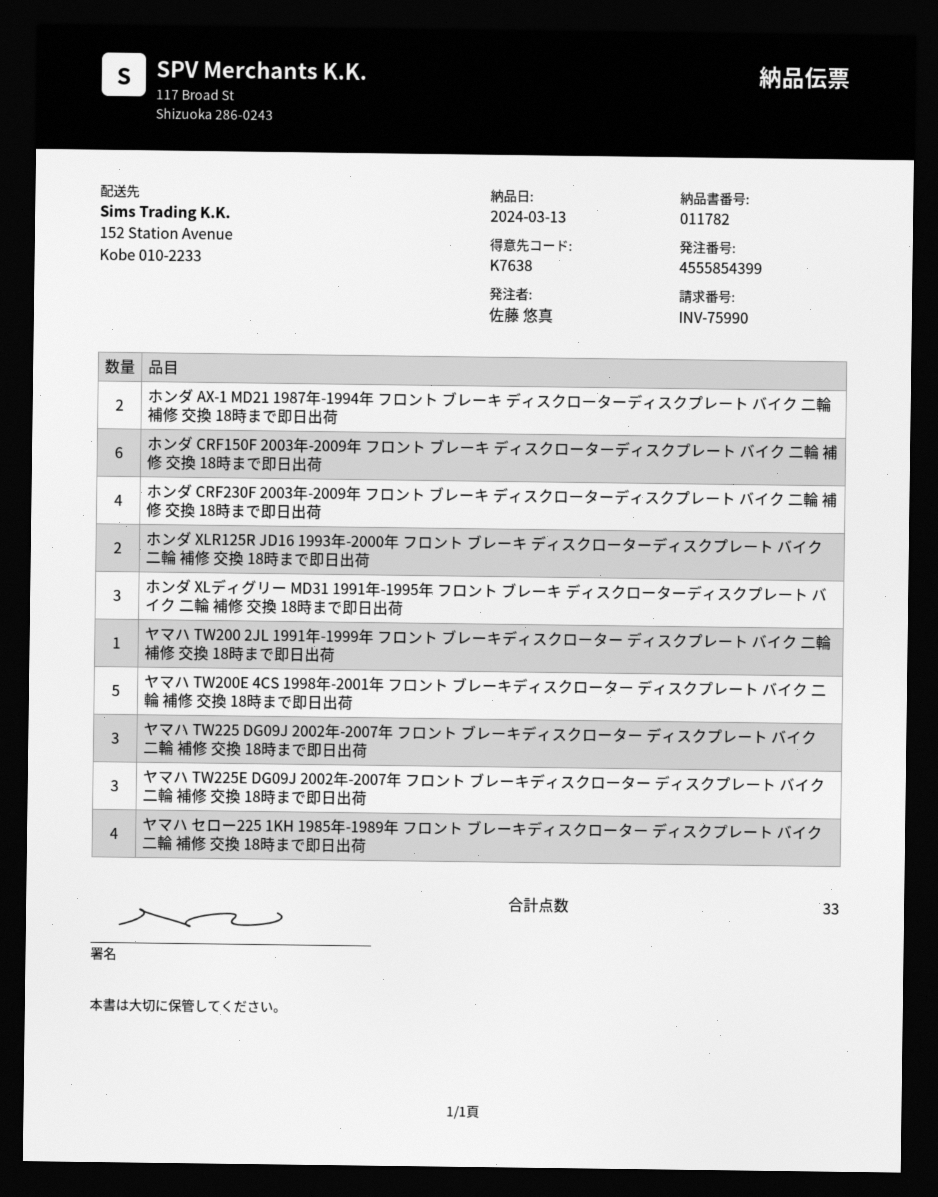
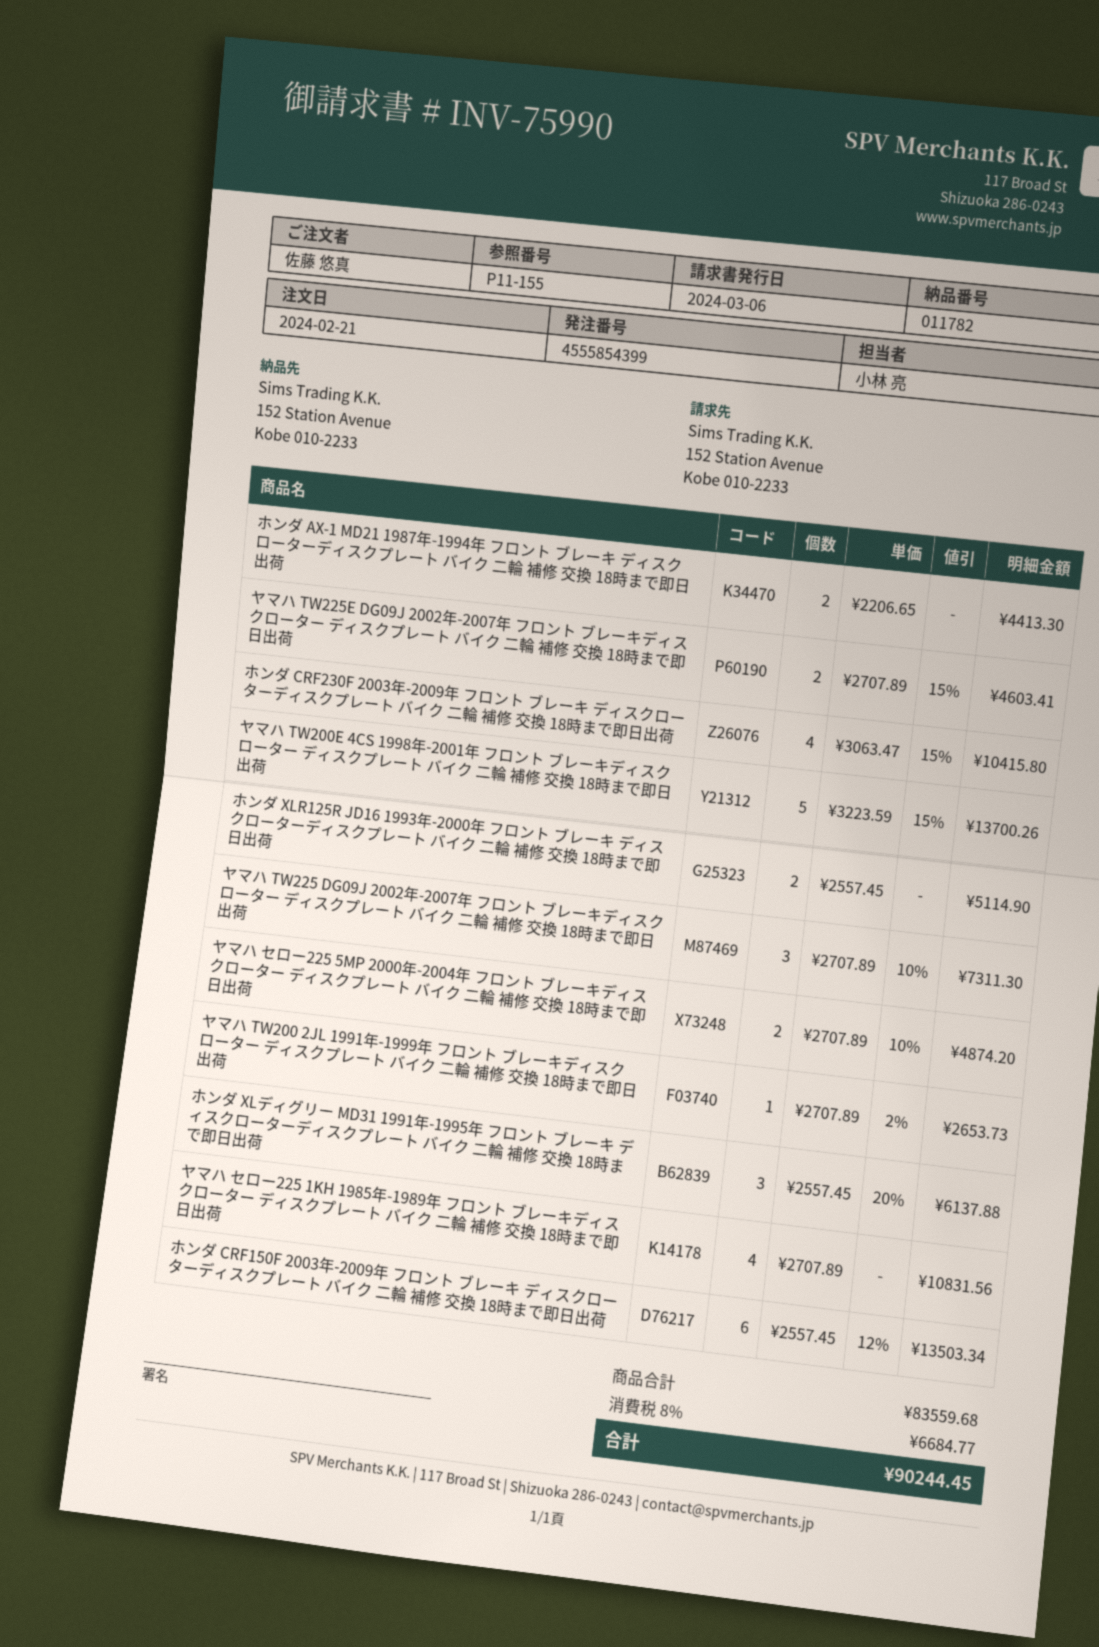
ヤマハ TW225E DG09J 2002年-2007年 フロント ブレーキディスクローター ディスクプレート バイク 二輪 補修 交換 18時まで即日出荷: 3 -> 2
ヤマハ セロー225 5MP 2000年-2004年 フロント ブレーキディスクローター ディスクプレート バイク 二輪 補修 交換 18時まで即日出荷: none -> 2

